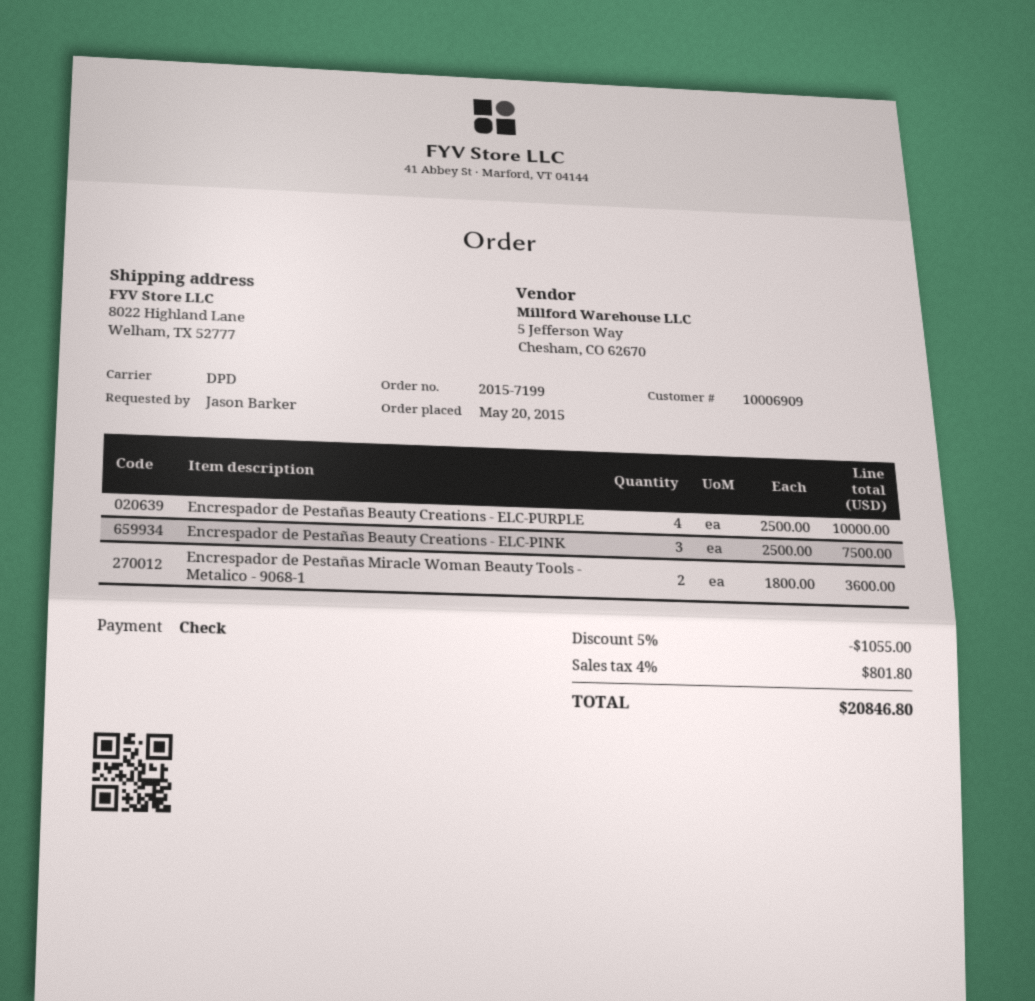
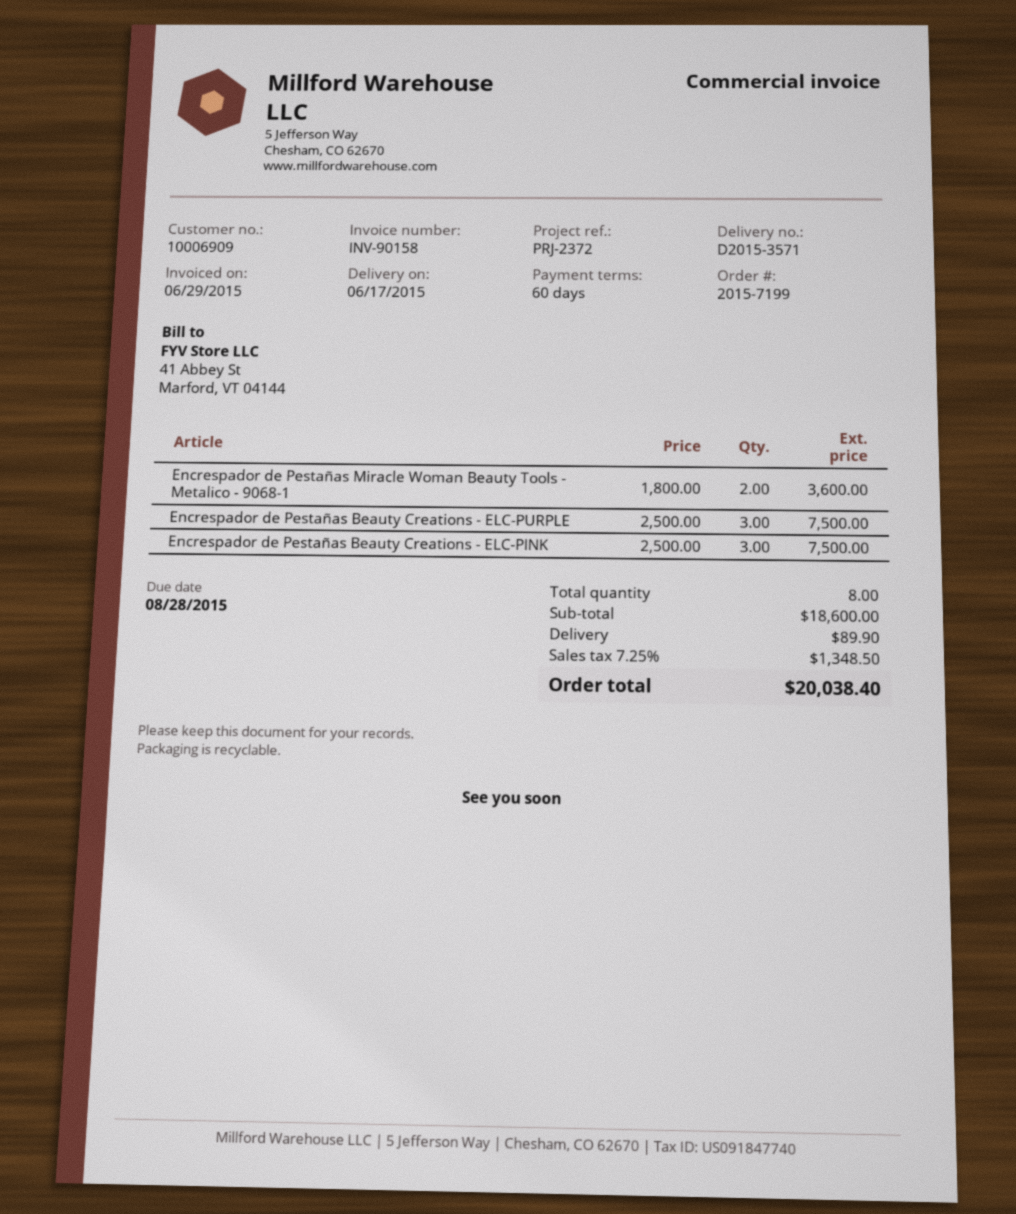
Encrespador de Pestañas Beauty Creations - ELC-PURPLE: 4 x 2500.00 = 10000.00 -> 3 x 2500.00 = 7500.00
discount: 5% = 1055.00 -> none
shipping: none -> 89.90
tax: 4% = 801.80 -> 7.25% = 1348.50
total: 20846.80 -> 20038.40

